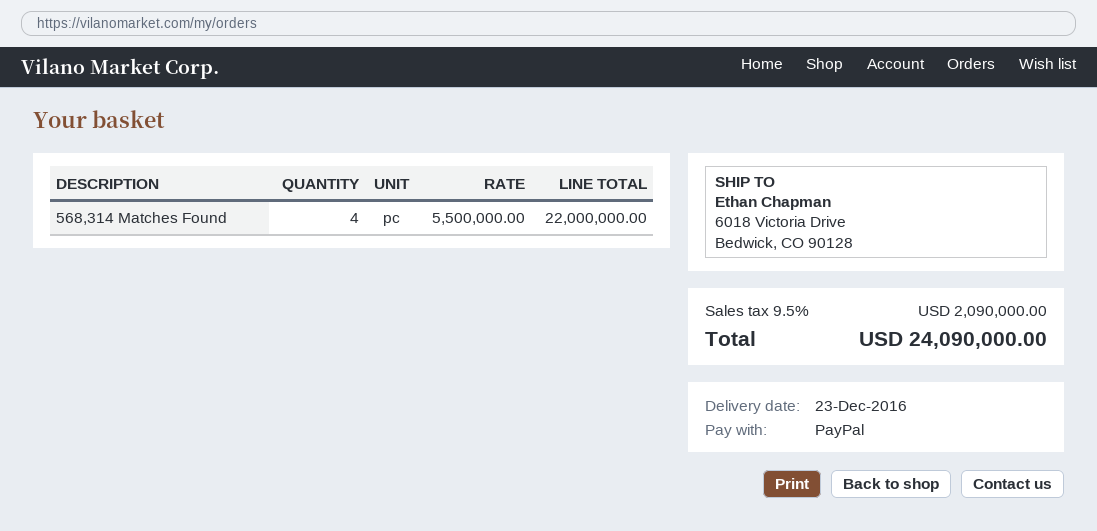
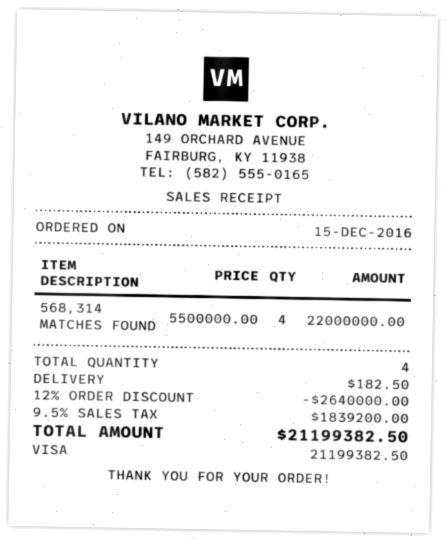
payment method: PayPal -> Visa
discount: none -> 12% = 2640000.00
shipping: none -> 182.50
tax: 9.5% = 2090000.00 -> 9.5% = 1839200.00
total: 24090000.00 -> 21199382.50

